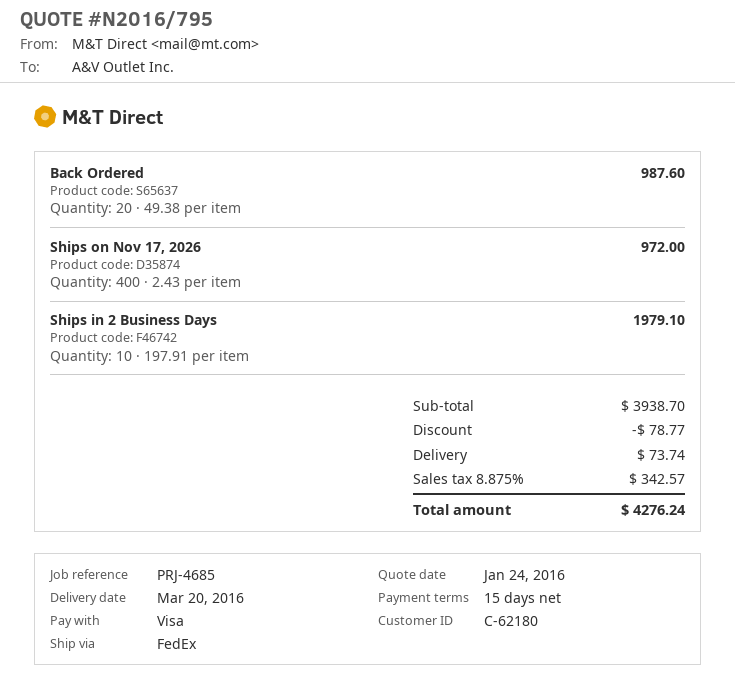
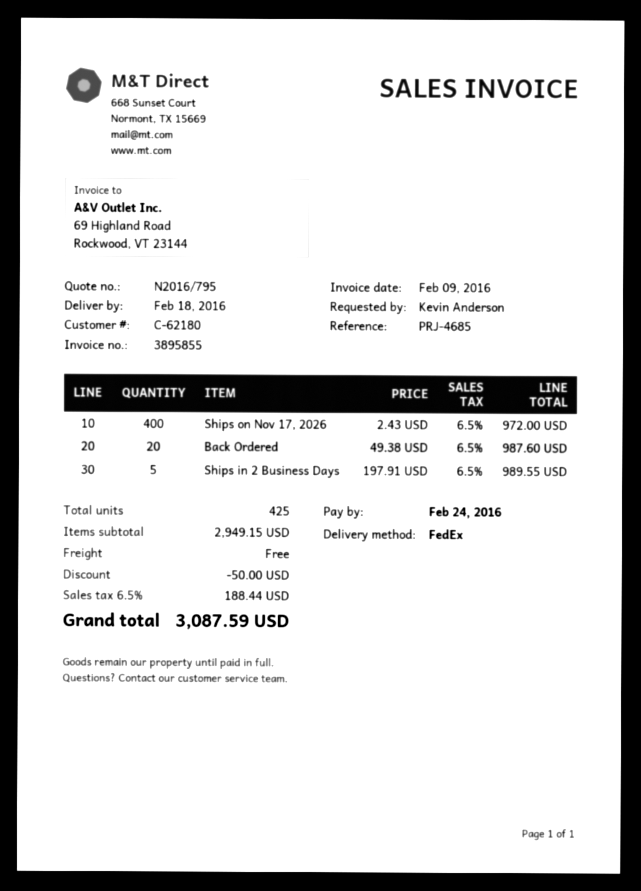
delivery date: 2016-03-20 -> 2016-02-18
Ships in 2 Business Days: 10 x 197.91 = 1979.10 -> 5 x 197.91 = 989.55
subtotal: 3938.70 -> 2949.15
discount: 78.77 -> 50.00
shipping: 73.74 -> 0.00
tax: 8.875% = 342.57 -> 6.5% = 188.44
total: 4276.24 -> 3087.59

